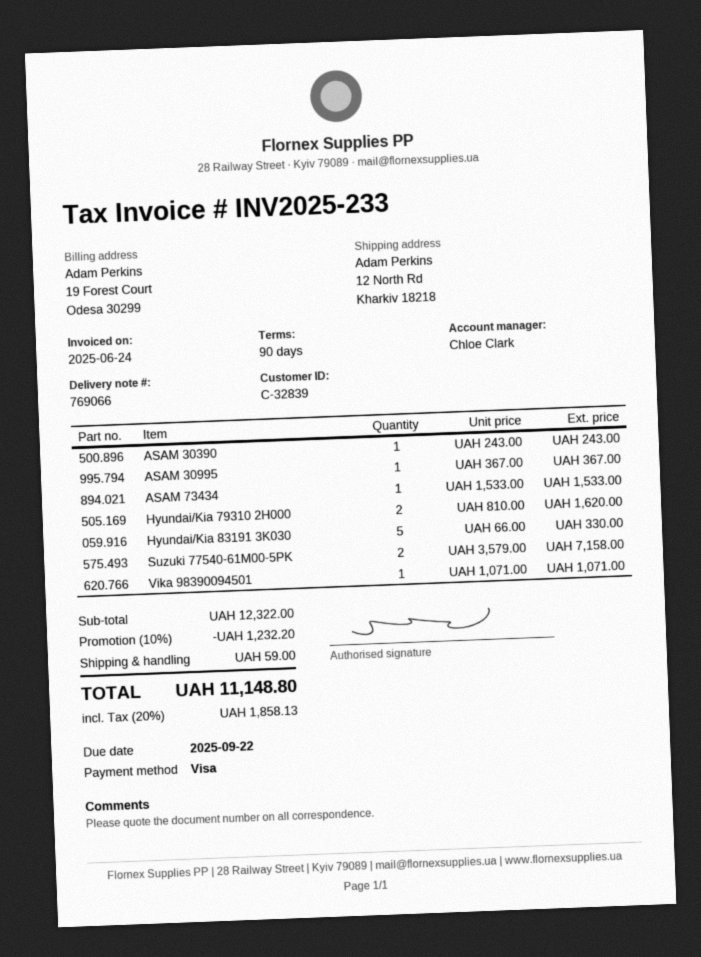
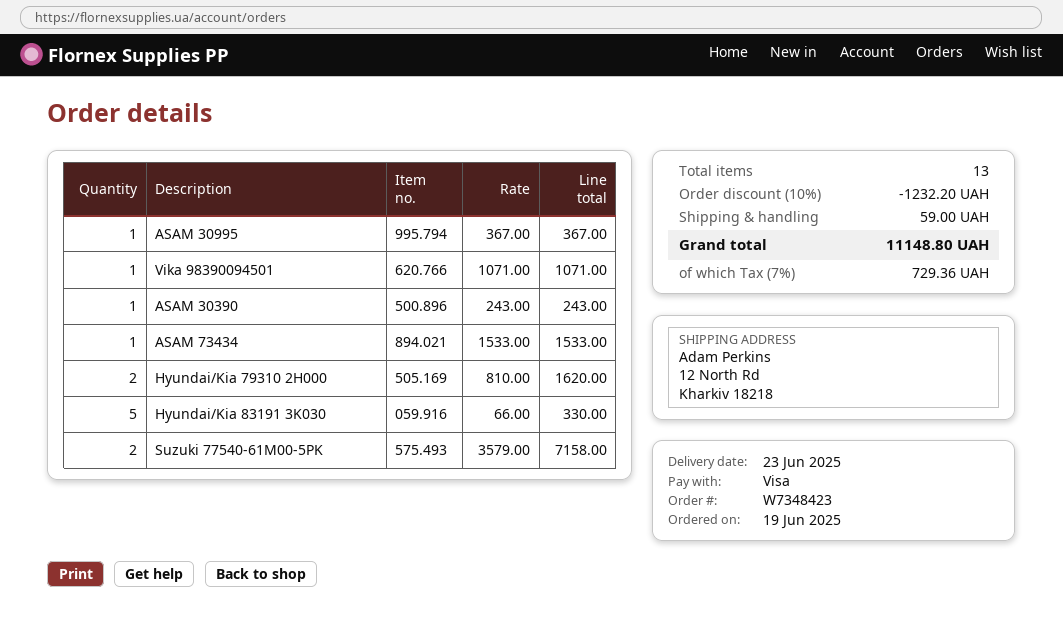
tax: 20% = 1858.13 -> 7% = 729.36

